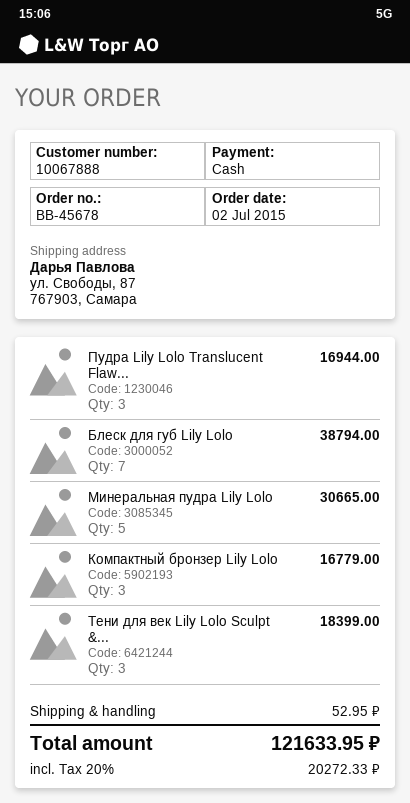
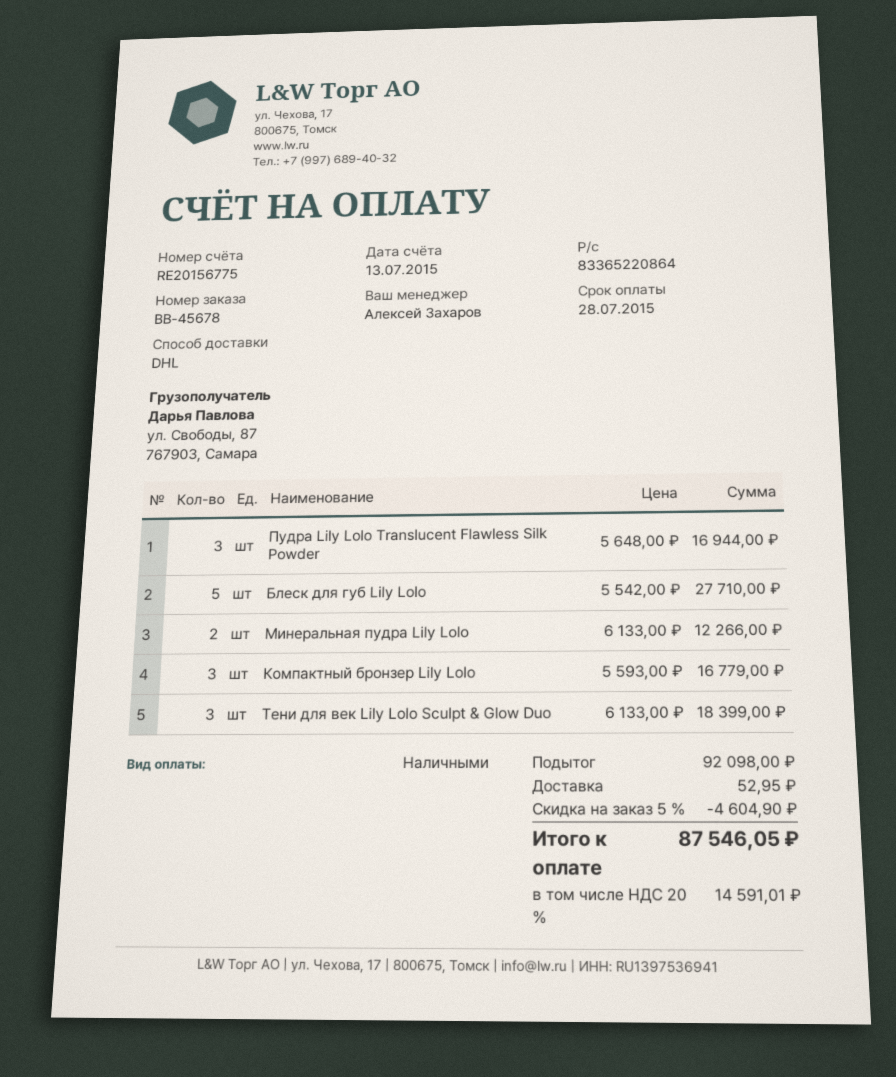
Блеск для губ Lily Lolo: 7 for 38794.00 -> 5 for 27710.00
Минеральная пудра Lily Lolo: 5 for 30665.00 -> 2 for 12266.00
discount: none -> 5% = 4604.90
tax: 20% = 20272.33 -> 20% = 14591.01
total: 121633.95 -> 87546.05

